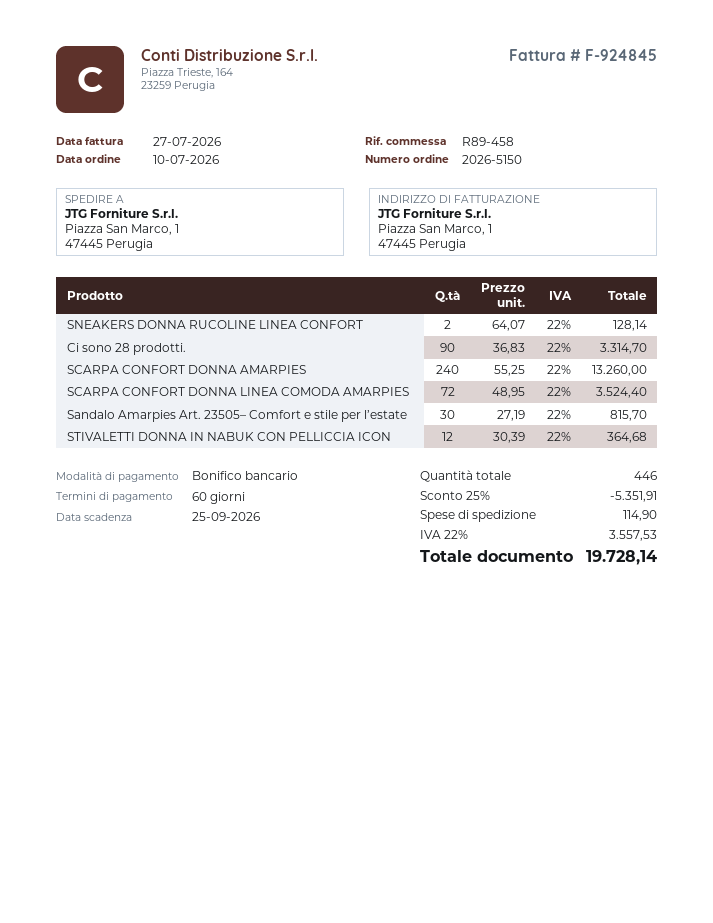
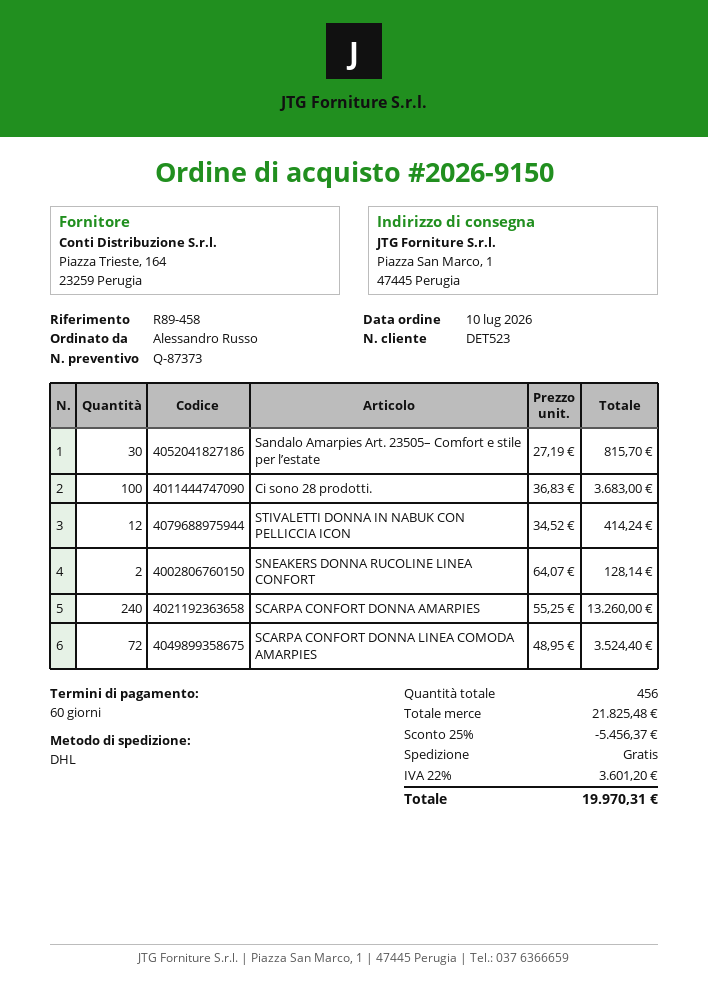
order number: 2026-5150 -> 2026-9150
Ci sono 28 prodotti.: 90 x 36.83 = 3314.70 -> 100 x 36.83 = 3683.00
STIVALETTI DONNA IN NABUK CON PELLICCIA ICON: 12 x 30.39 = 364.68 -> 12 x 34.52 = 414.24
total quantity: 446 -> 456
discount: 25% = 5351.91 -> 25% = 5456.37
shipping: 114.90 -> 0.00
tax: 22% = 3557.53 -> 22% = 3601.20
total: 19728.14 -> 19970.31

